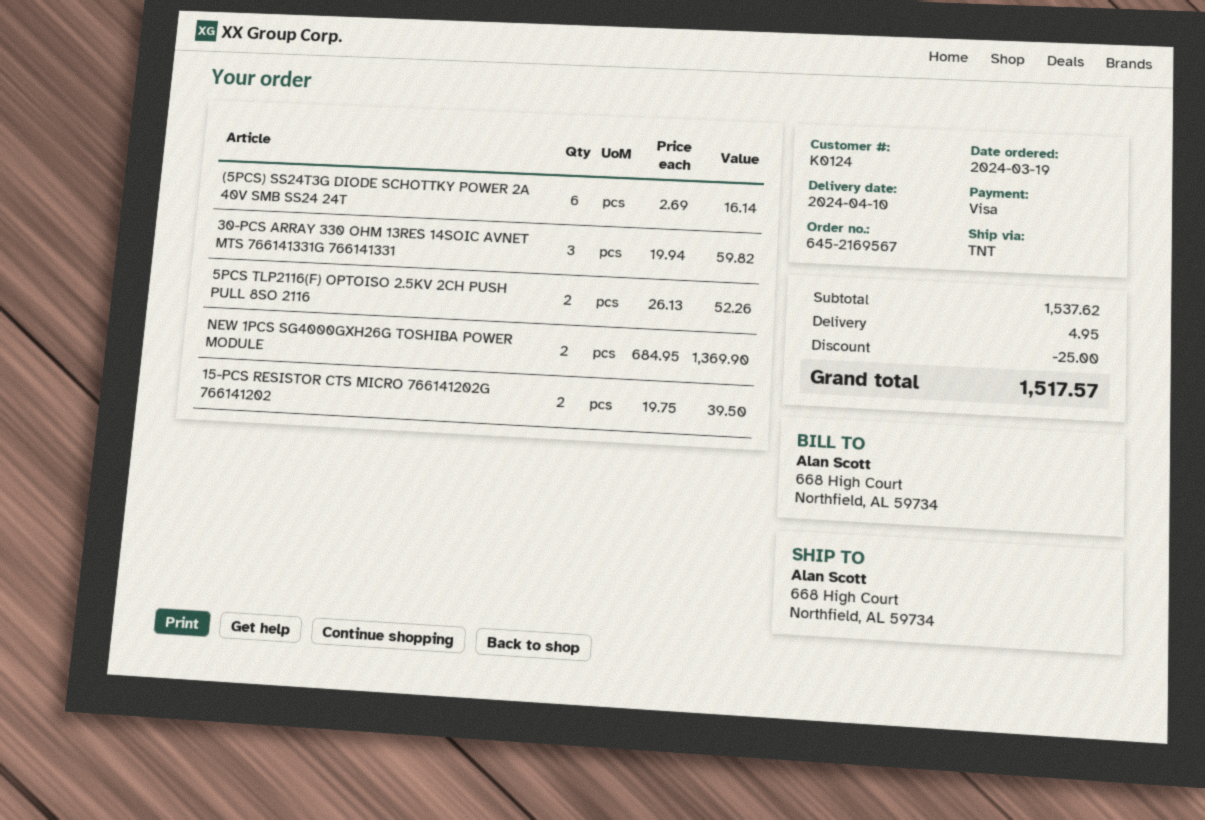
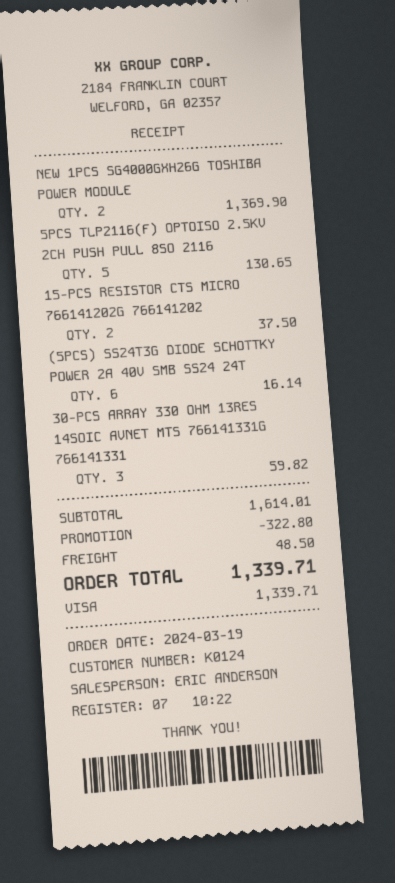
5PCS TLP2116(F) OPTOISO 2.5KV 2CH PUSH PULL 8SO 2116: 2 for 52.26 -> 5 for 130.65
15-PCS RESISTOR CTS MICRO 766141202G 766141202: 2 for 39.50 -> 2 for 37.50
subtotal: 1537.62 -> 1614.01
discount: 25.00 -> 322.80
shipping: 4.95 -> 48.50
total: 1517.57 -> 1339.71

